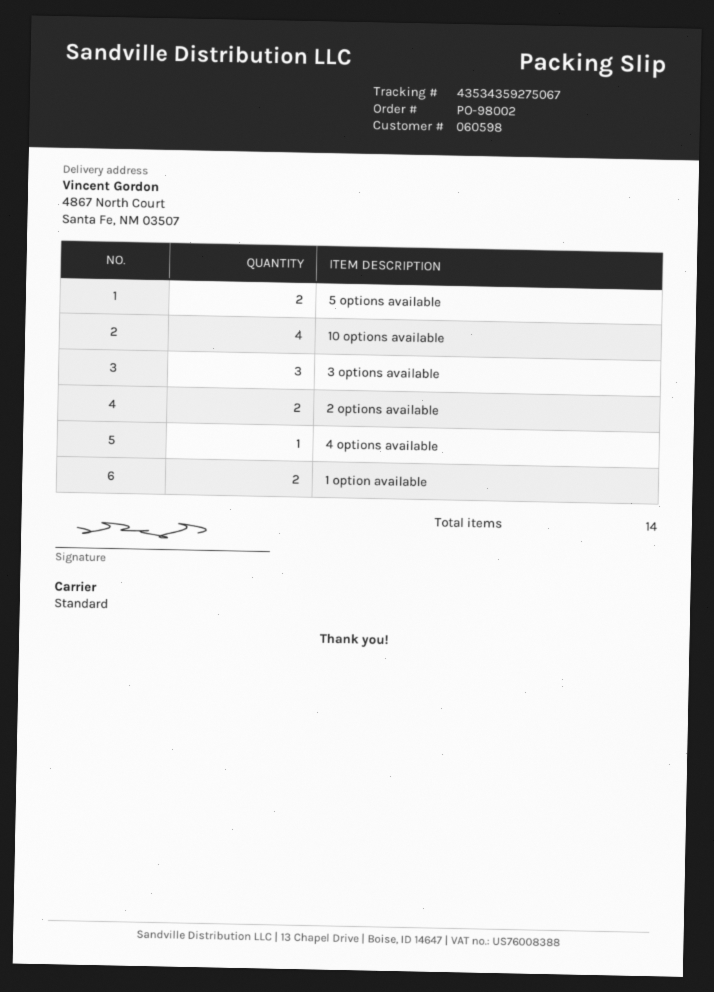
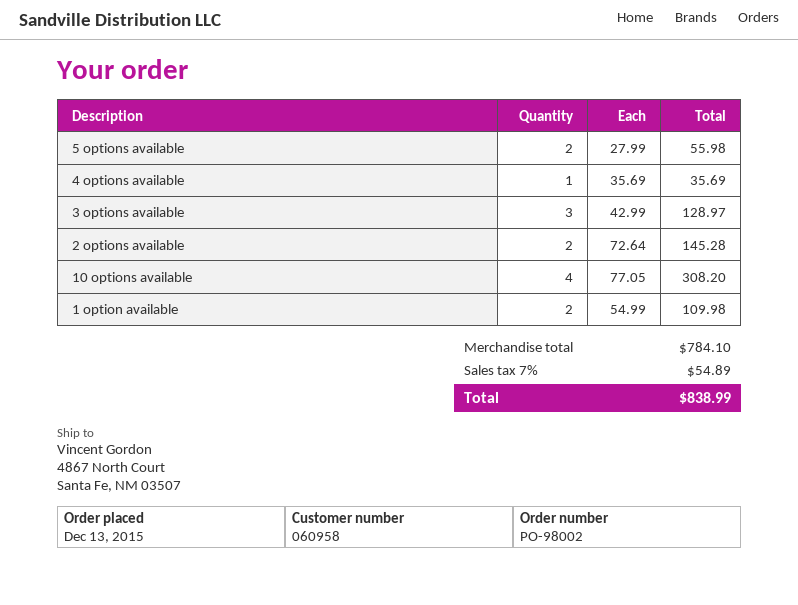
customer number: 060598 -> 060958

